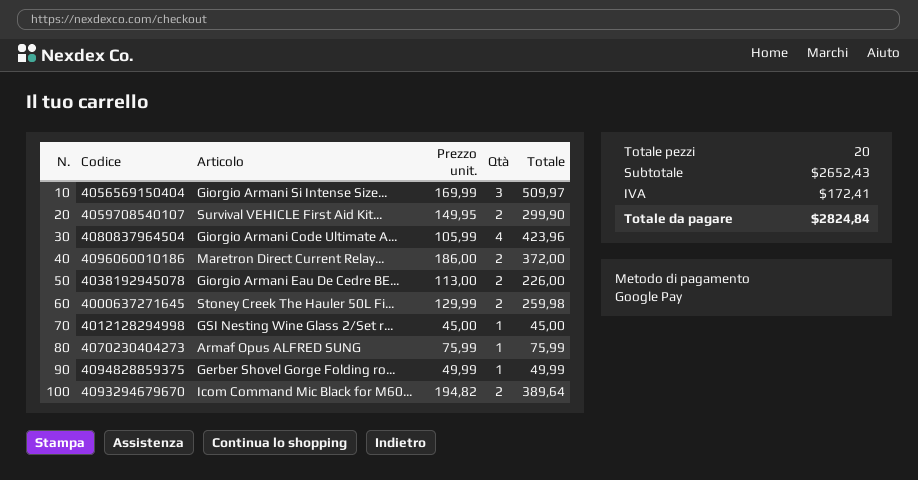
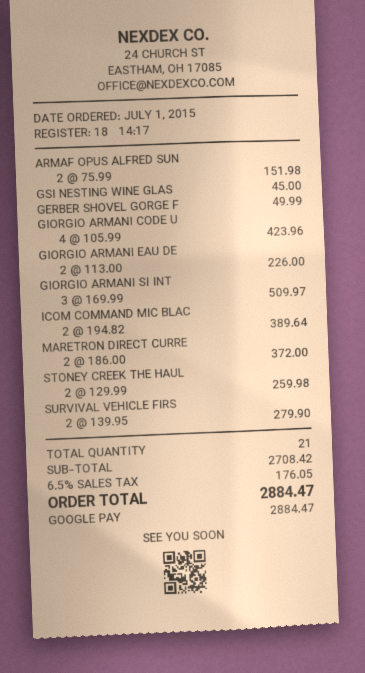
Survival VEHICLE First Aid Kit...: 2 x 149.95 = 299.90 -> 2 x 139.95 = 279.90
Armaf Opus ALFRED SUNG: 1 x 75.99 = 75.99 -> 2 x 75.99 = 151.98
total quantity: 20 -> 21
subtotal: 2652.43 -> 2708.42
tax: 172.41 -> 176.05
total: 2824.84 -> 2884.47

